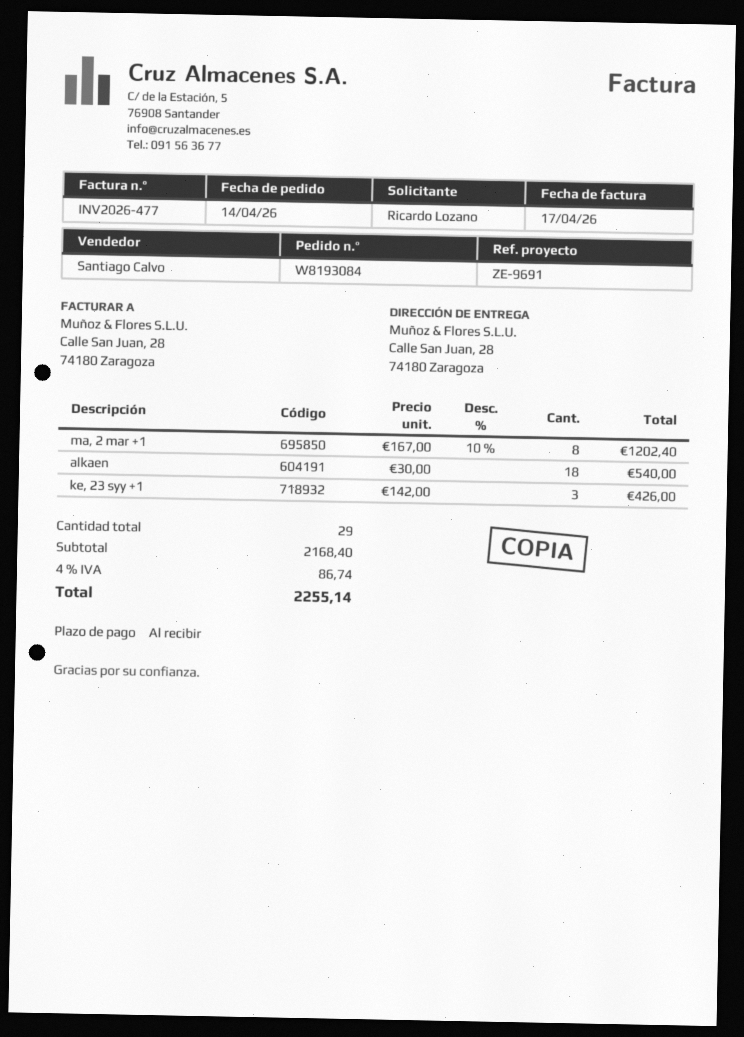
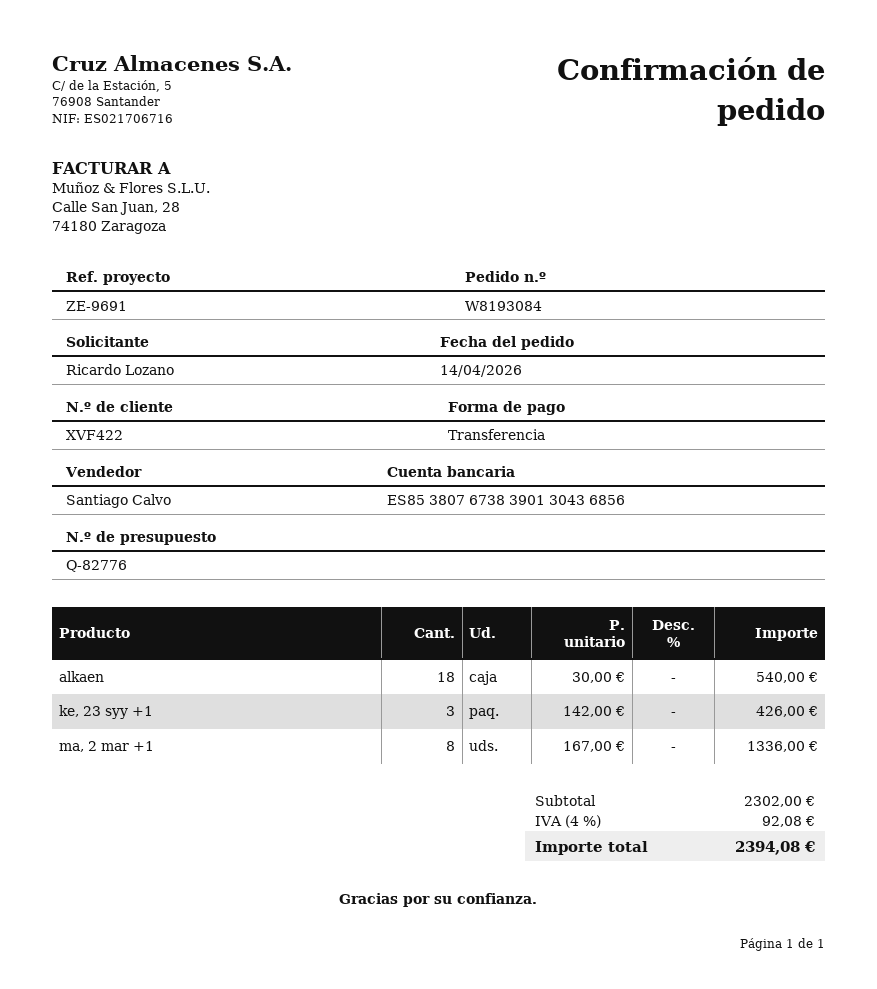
ma, 2 mar +1: 8 x 167.00 - 10% = 1202.40 -> 8 x 167.00 = 1336.00
subtotal: 2168.40 -> 2302.00
tax: 4% = 86.74 -> 4% = 92.08
total: 2255.14 -> 2394.08

